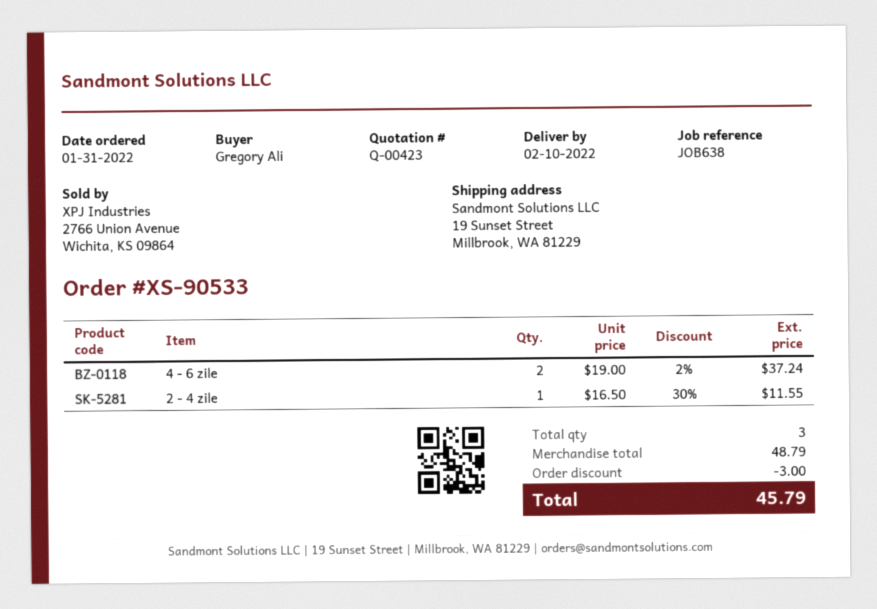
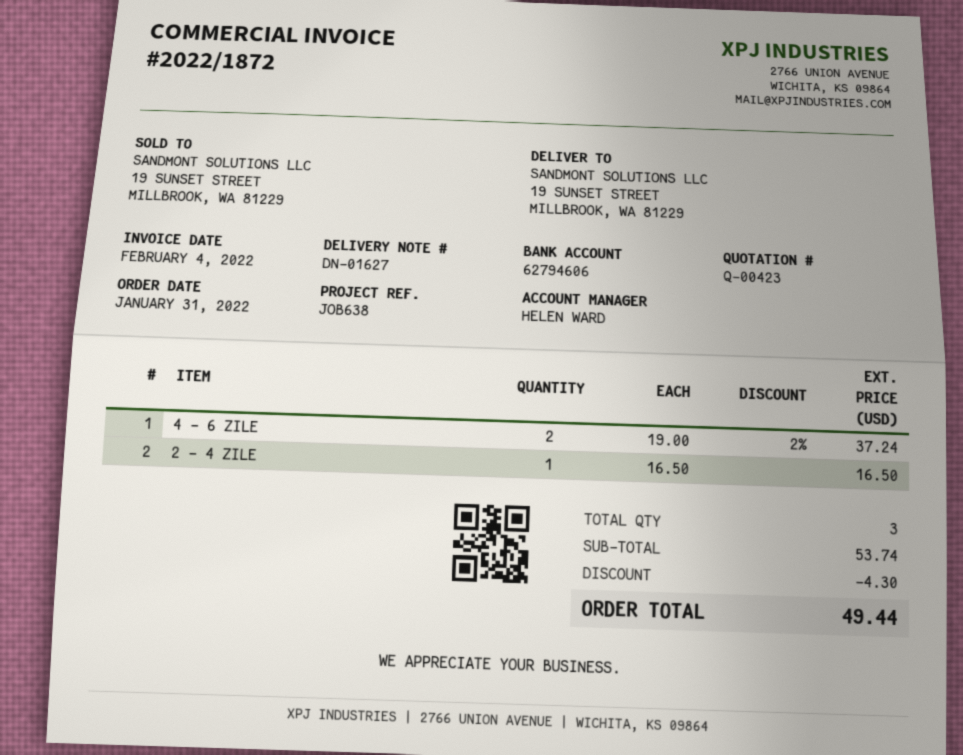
2 - 4 zile: 1 x 16.50 - 30% = 11.55 -> 1 x 16.50 = 16.50
subtotal: 48.79 -> 53.74
discount: 3.00 -> 4.30
total: 45.79 -> 49.44

